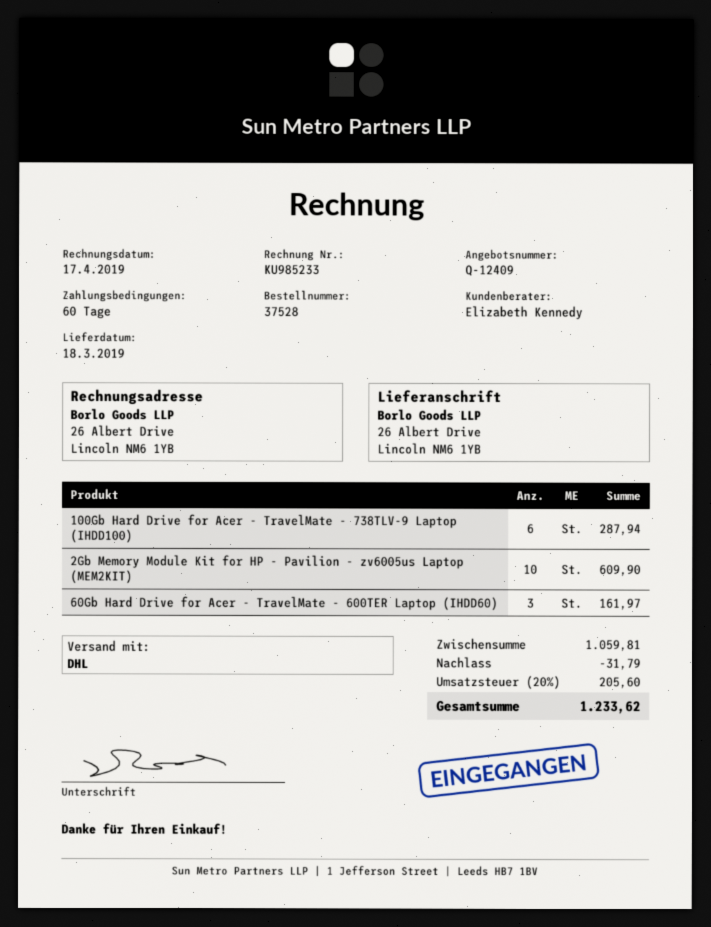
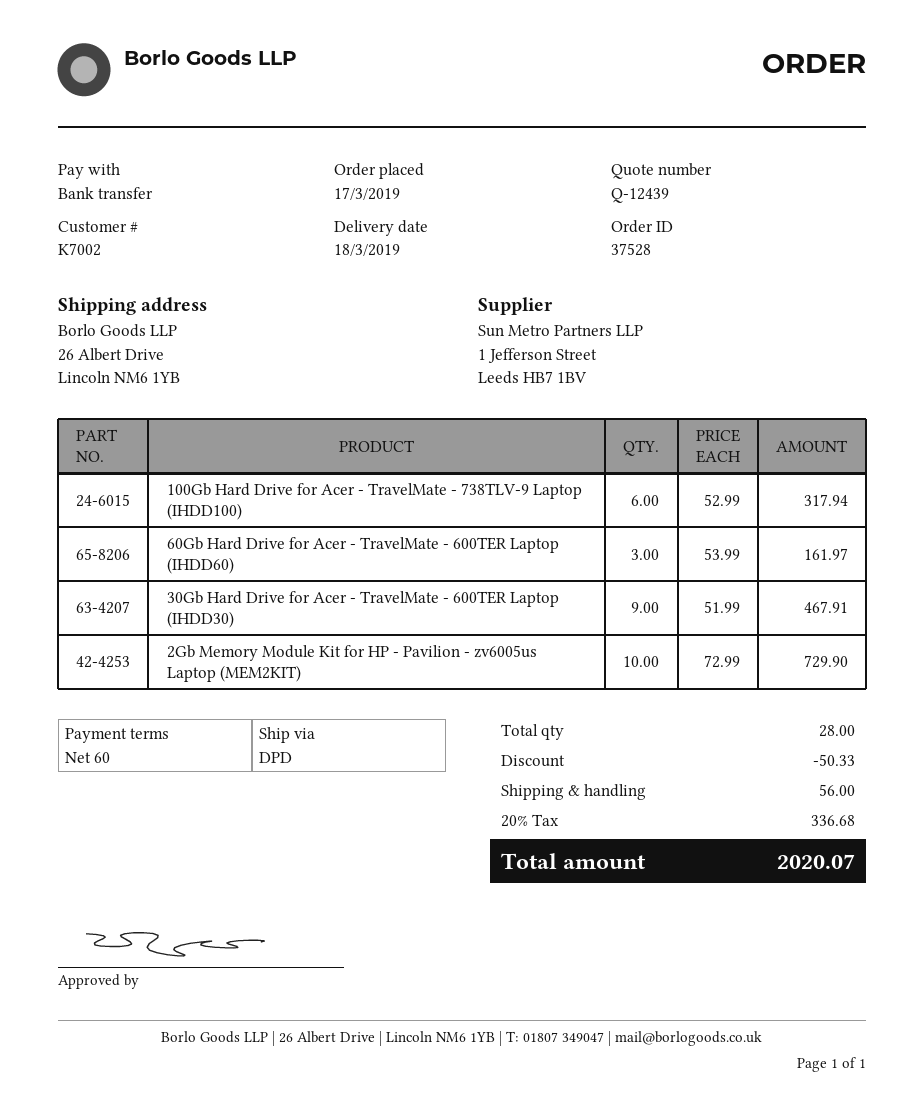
quote number: Q-12409 -> Q-12439
shipping method: DHL -> DPD
100Gb Hard Drive for Acer - TravelMate - 738TLV-9 Laptop (IHDD100): 6 for 287.94 -> 6 for 317.94
2Gb Memory Module Kit for HP - Pavilion - zv6005us Laptop (MEM2KIT): 10 for 609.90 -> 10 for 729.90
30Gb Hard Drive for Acer - TravelMate - 600TER Laptop (IHDD30): none -> 9 for 467.91
discount: 31.79 -> 50.33
shipping: none -> 56.00
tax: 20% = 205.60 -> 20% = 336.68
total: 1233.62 -> 2020.07

